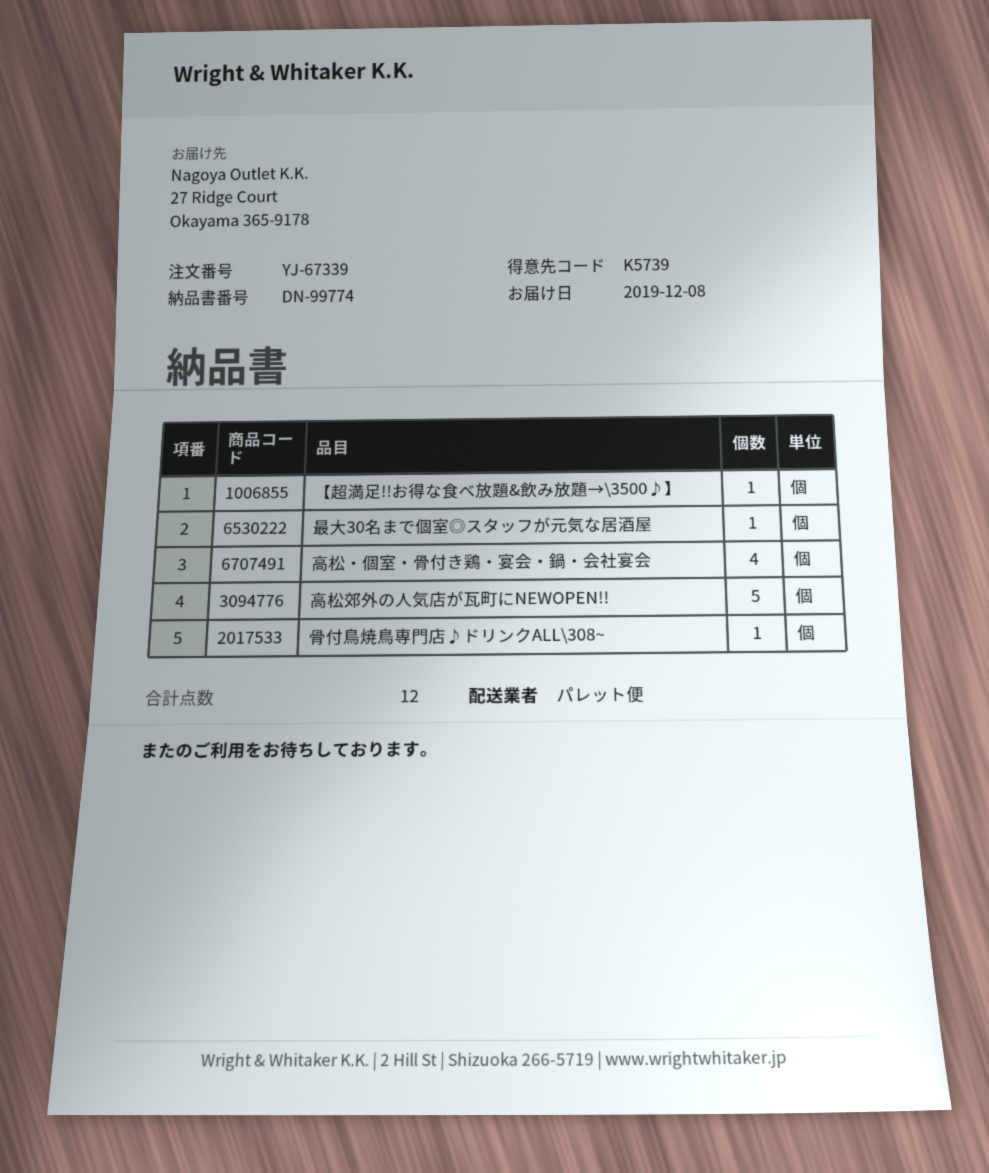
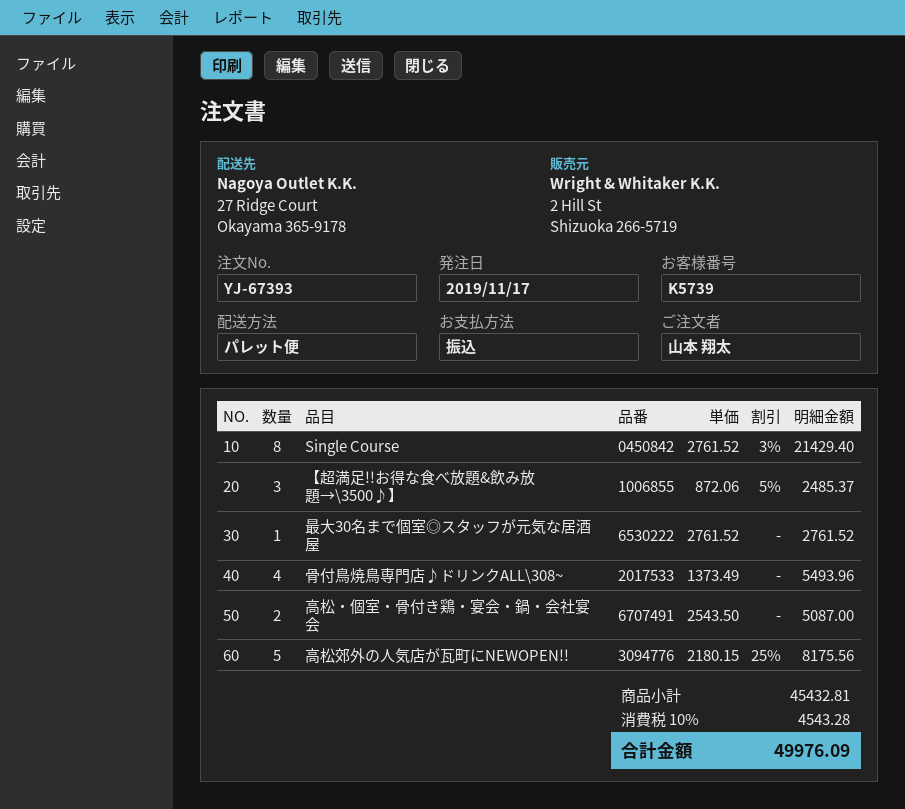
order number: YJ-67339 -> YJ-67393
【超満足!!お得な食べ放題&飲み放題→\3500♪】: 1 -> 3
高松・個室・骨付き鶏・宴会・鍋・会社宴会: 4 -> 2
骨付鳥焼鳥専門店♪ドリンクALL\308~: 1 -> 4
Single Course: none -> 8

